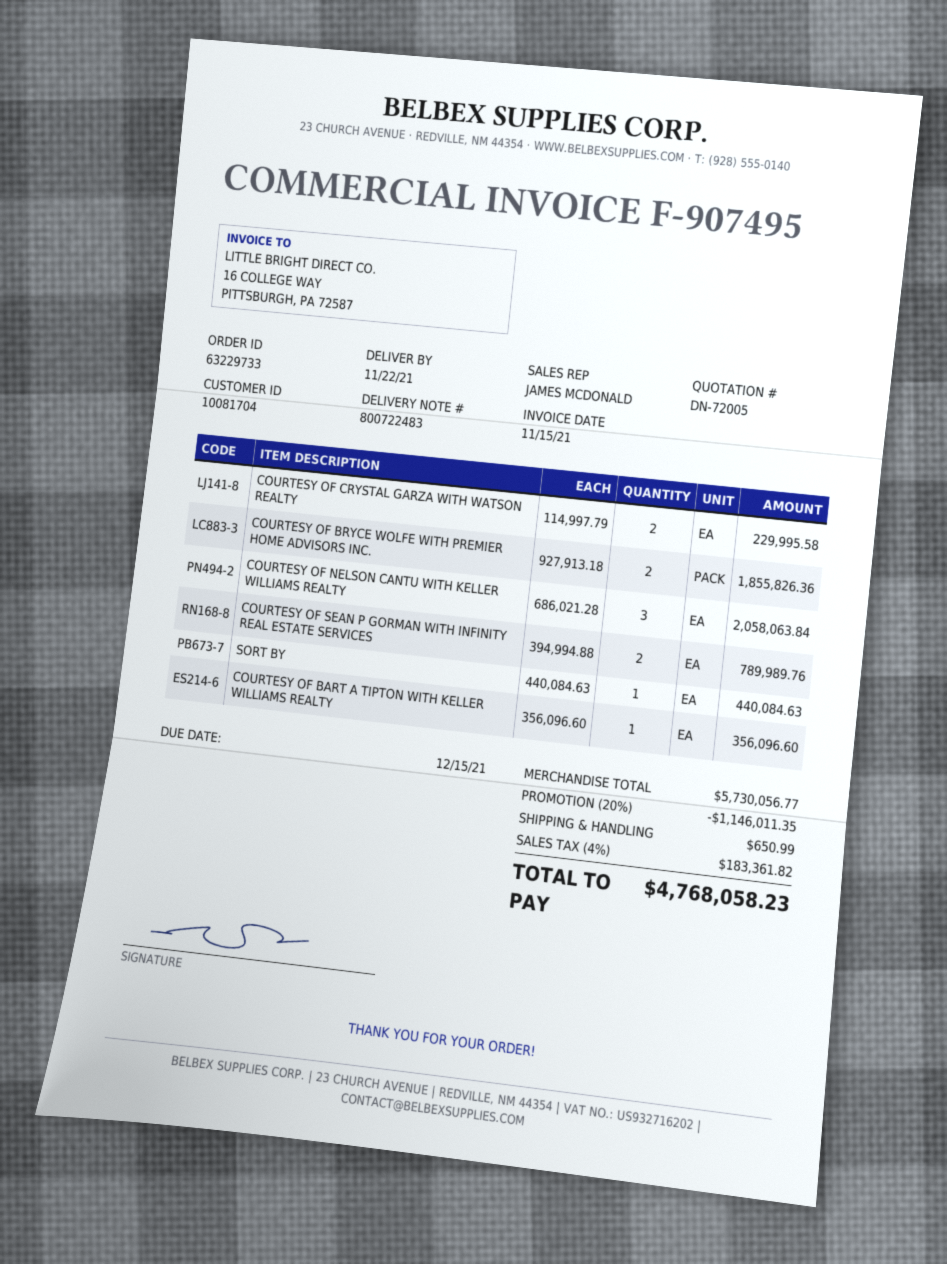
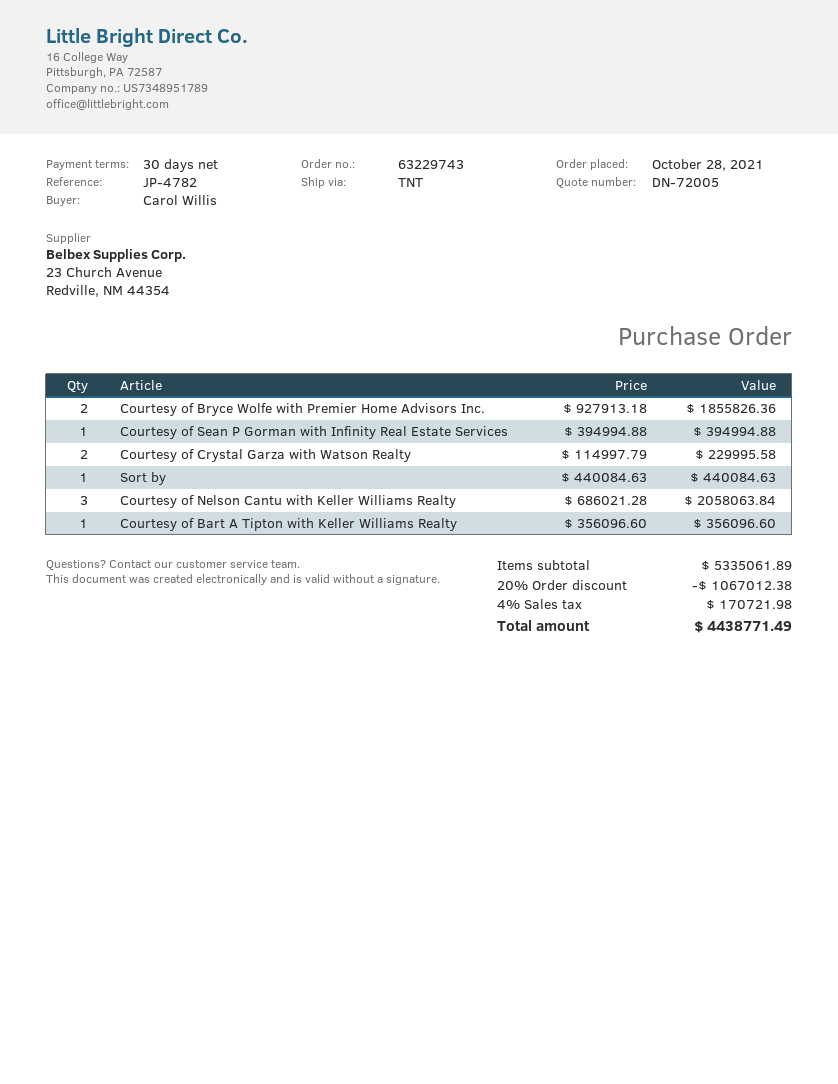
order number: 63229733 -> 63229743
COURTESY OF SEAN P GORMAN WITH INFINITY REAL ESTATE SERVICES: 2 x 394994.88 = 789989.76 -> 1 x 394994.88 = 394994.88
subtotal: 5730056.77 -> 5335061.89
discount: 20% = 1146011.35 -> 20% = 1067012.38
shipping: 650.99 -> none
tax: 4% = 183361.82 -> 4% = 170721.98
total: 4768058.23 -> 4438771.49

